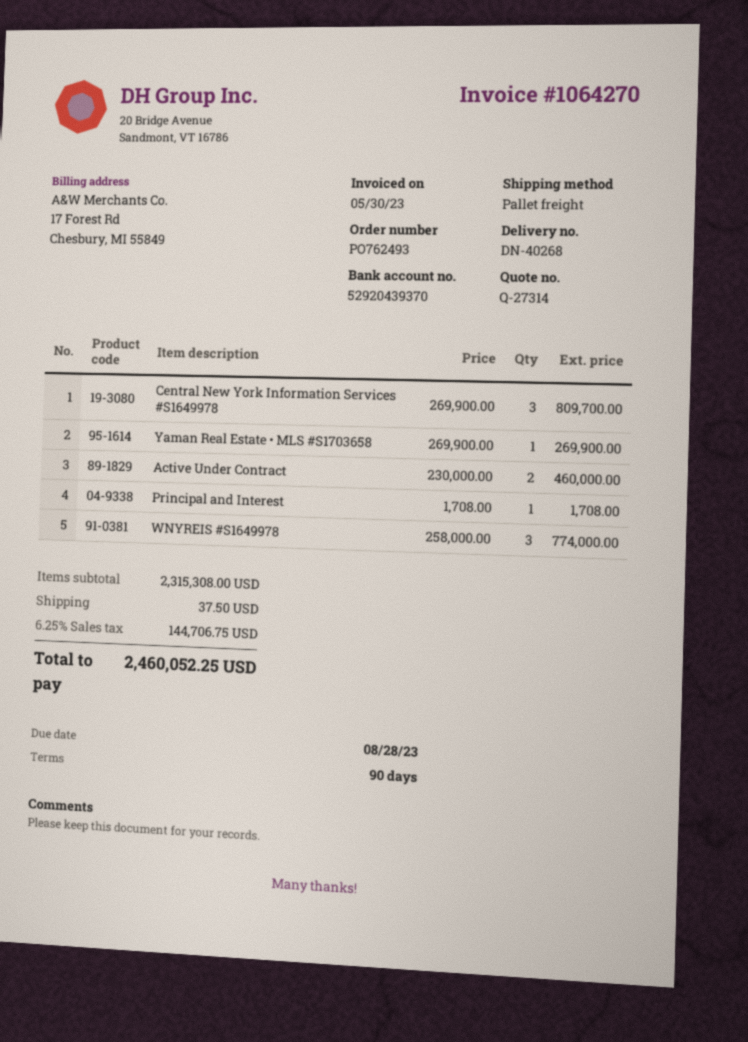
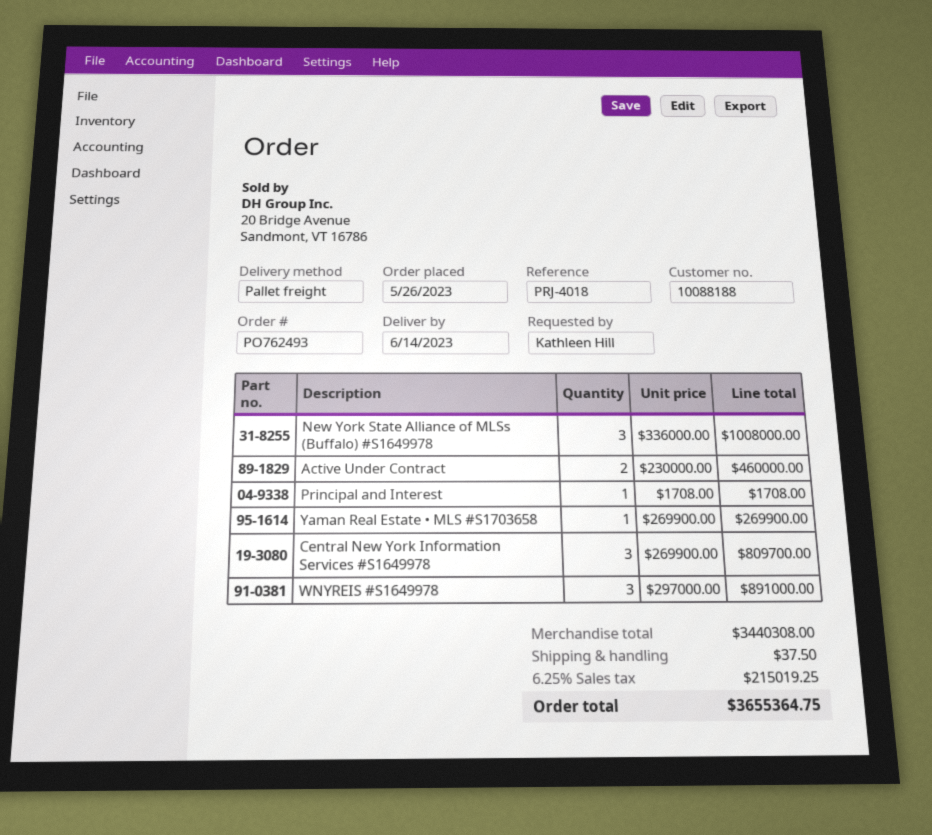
WNYREIS #S1649978: 3 x 258000.00 = 774000.00 -> 3 x 297000.00 = 891000.00
New York State Alliance of MLSs (Buffalo) #S1649978: none -> 3 x 336000.00 = 1008000.00
subtotal: 2315308.00 -> 3440308.00
tax: 6.25% = 144706.75 -> 6.25% = 215019.25
total: 2460052.25 -> 3655364.75

